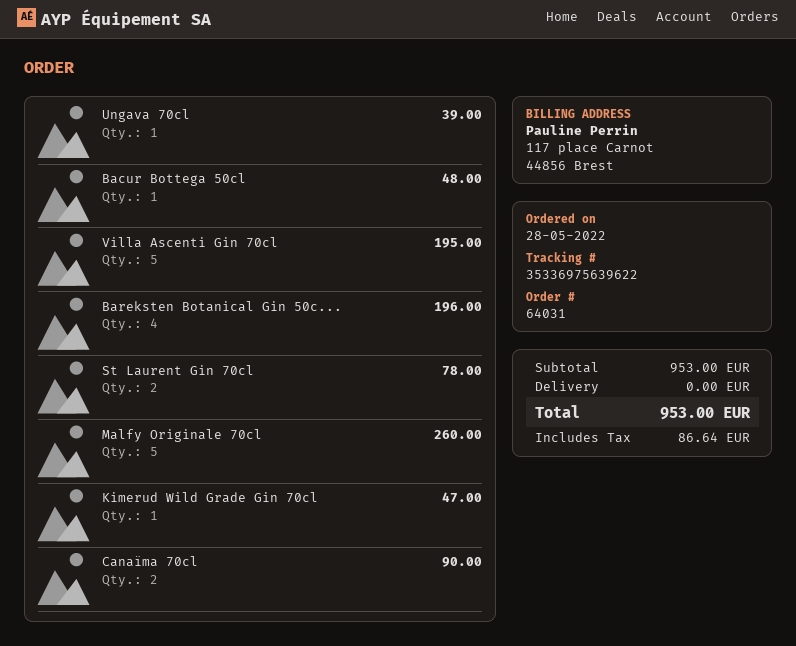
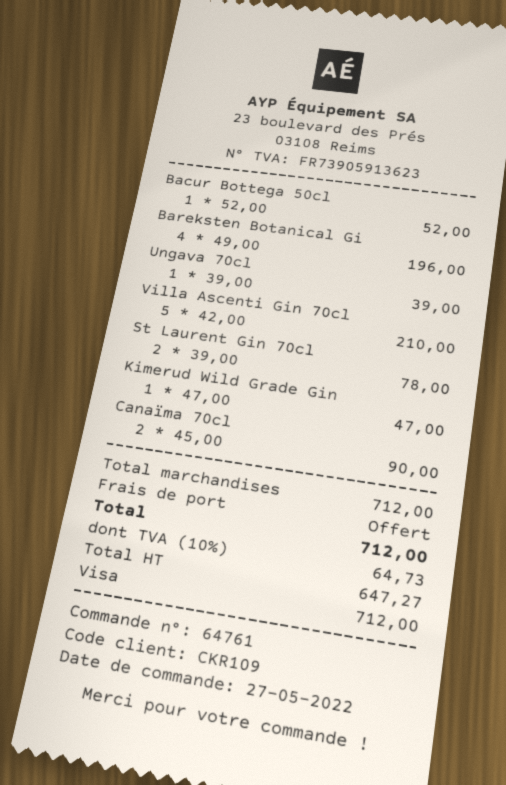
order number: 64031 -> 64761
order date: 2022-05-28 -> 2022-05-27
Bacur Bottega 50cl: 1 for 48.00 -> 1 for 52.00
Villa Ascenti Gin 70cl: 5 for 195.00 -> 5 for 210.00
Malfy Originale 70cl: 5 for 260.00 -> none
subtotal: 953.00 -> 712.00
tax: 86.64 -> 64.73
total: 953.00 -> 712.00

